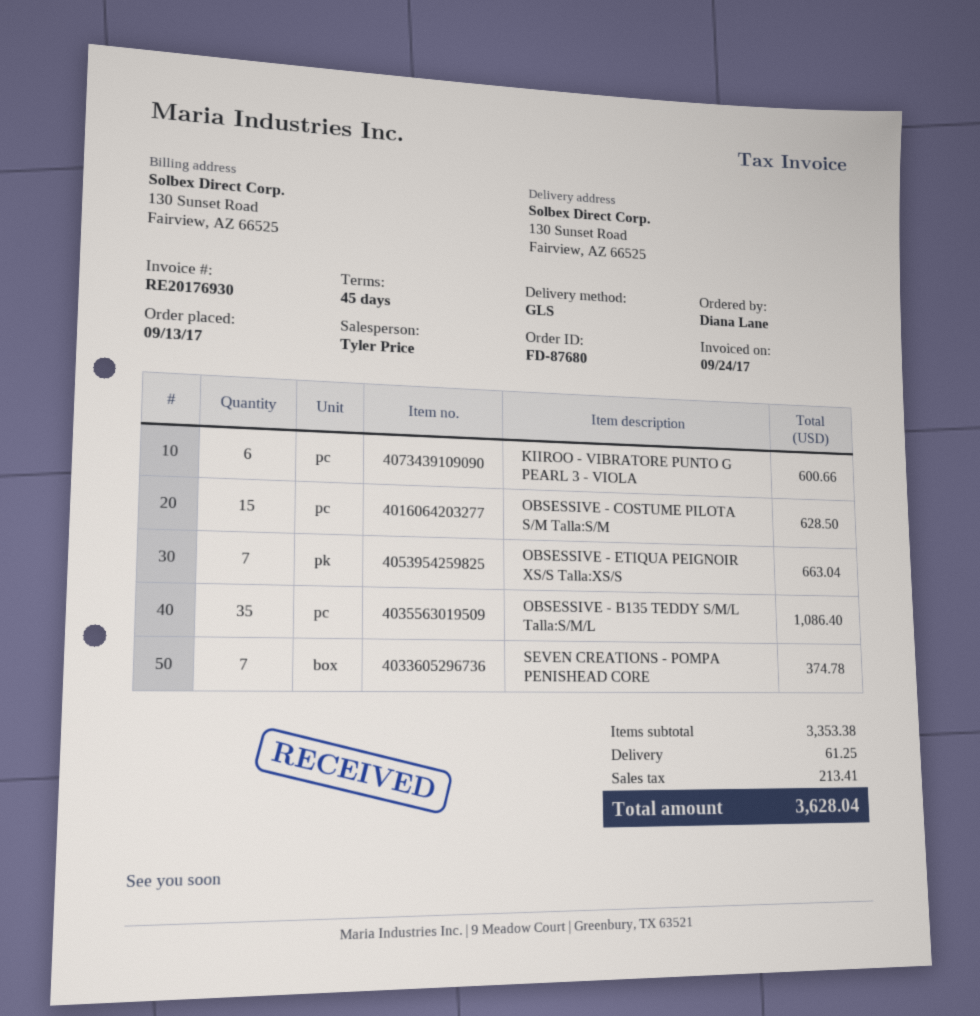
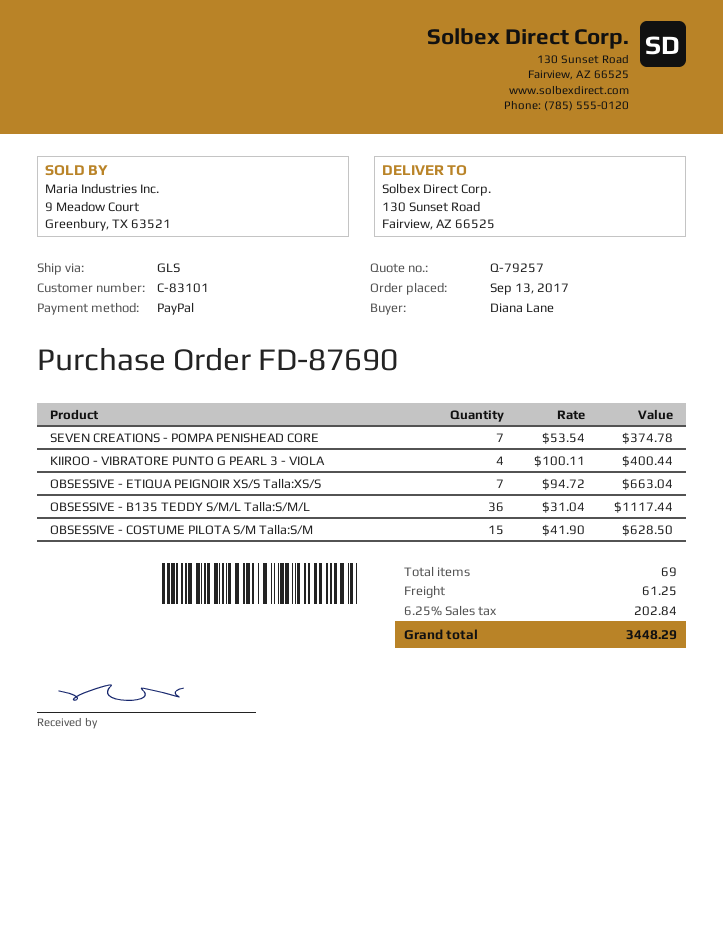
order number: FD-87680 -> FD-87690
KIIROO - VIBRATORE PUNTO G PEARL 3 - VIOLA: 6 for 600.66 -> 4 for 400.44
OBSESSIVE - B135 TEDDY S/M/L Talla:S/M/L: 35 for 1086.40 -> 36 for 1117.44
tax: 213.41 -> 202.84
total: 3628.04 -> 3448.29

